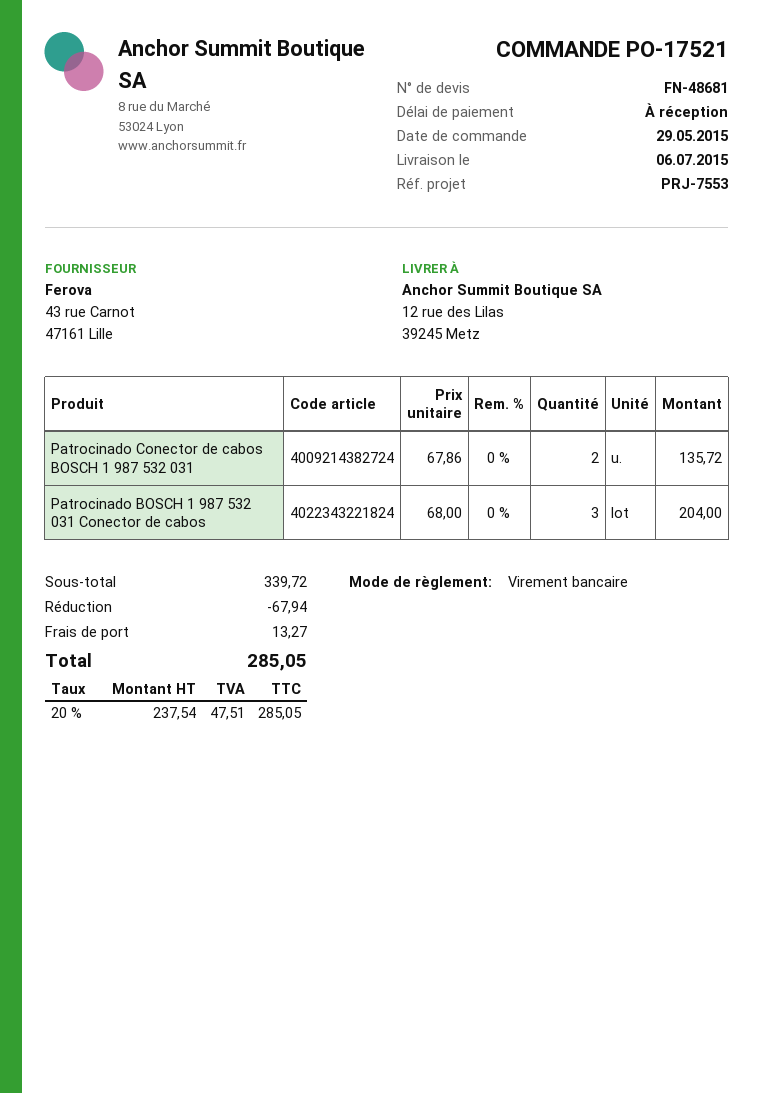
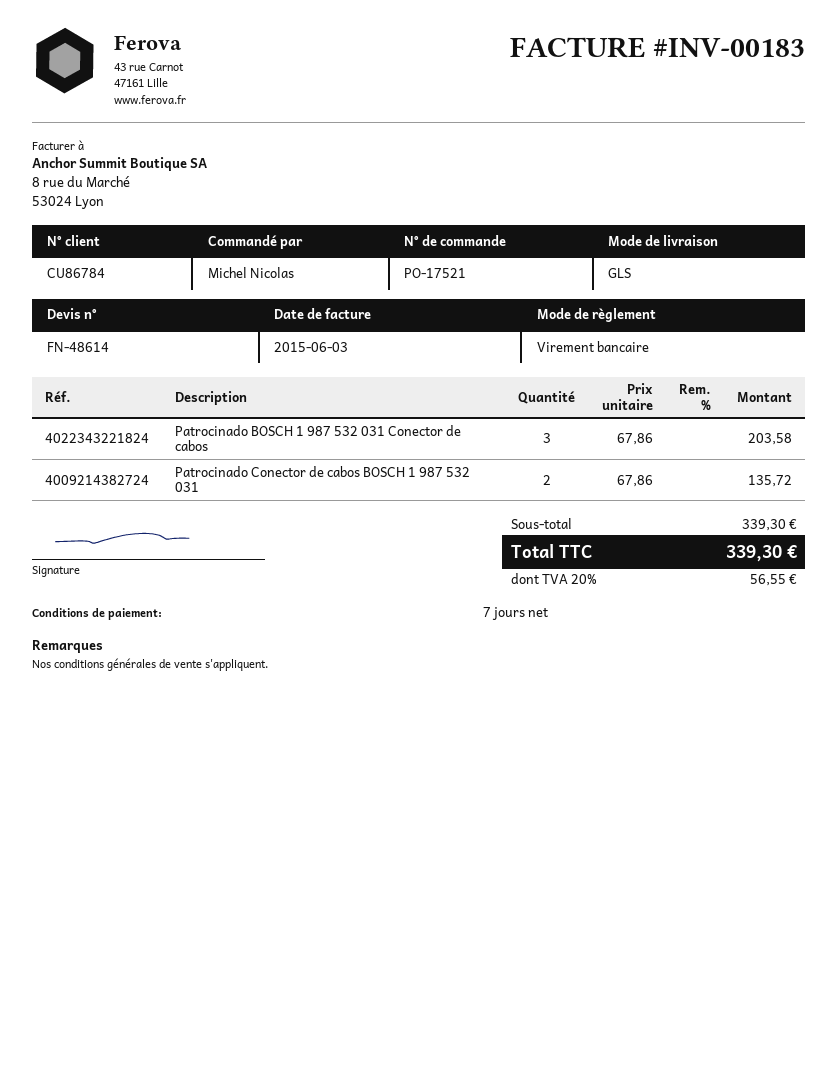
quote number: FN-48681 -> FN-48614
payment terms: on receipt -> 7 days
Patrocinado BOSCH 1 987 532 031 Conector de cabos: 3 x 68.00 = 204.00 -> 3 x 67.86 = 203.58
subtotal: 339.72 -> 339.30
discount: 67.94 -> none
shipping: 13.27 -> none
tax: 20% = 47.51 -> 20% = 56.55
total: 285.05 -> 339.30

